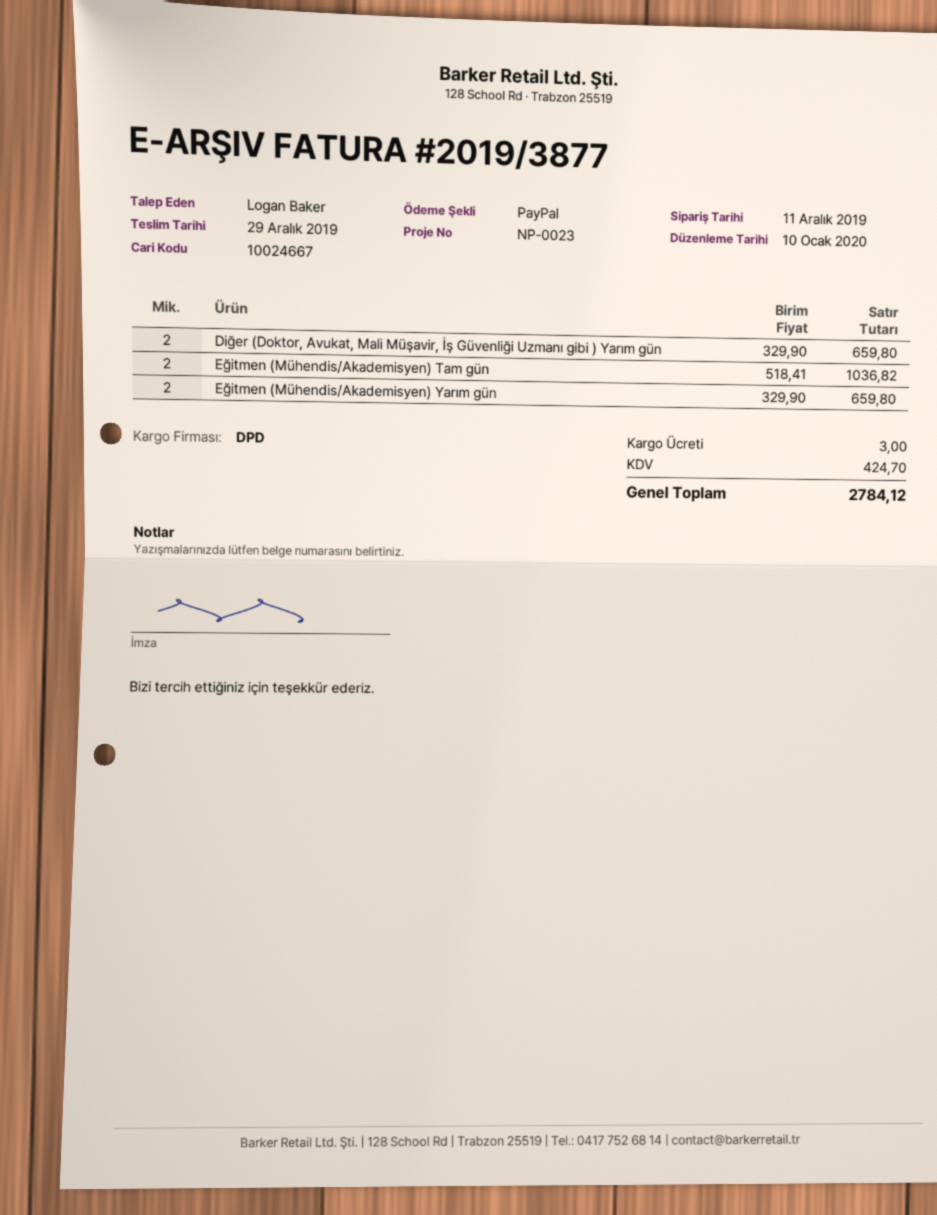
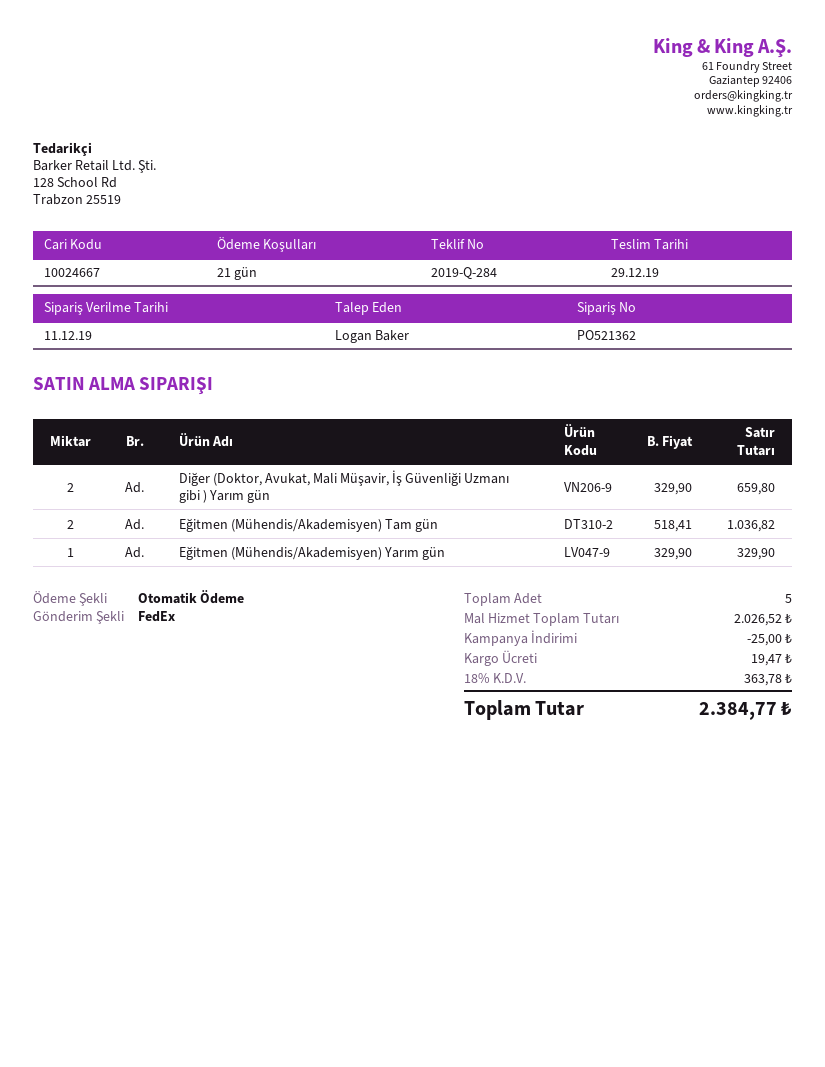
payment method: PayPal -> direct debit
shipping method: DPD -> FedEx
Eğitmen (Mühendis/Akademisyen) Yarım gün: 2 x 329.90 = 659.80 -> 1 x 329.90 = 329.90
discount: none -> 25.00
shipping: 3.00 -> 19.47
tax: 424.70 -> 363.78
total: 2784.12 -> 2384.77

